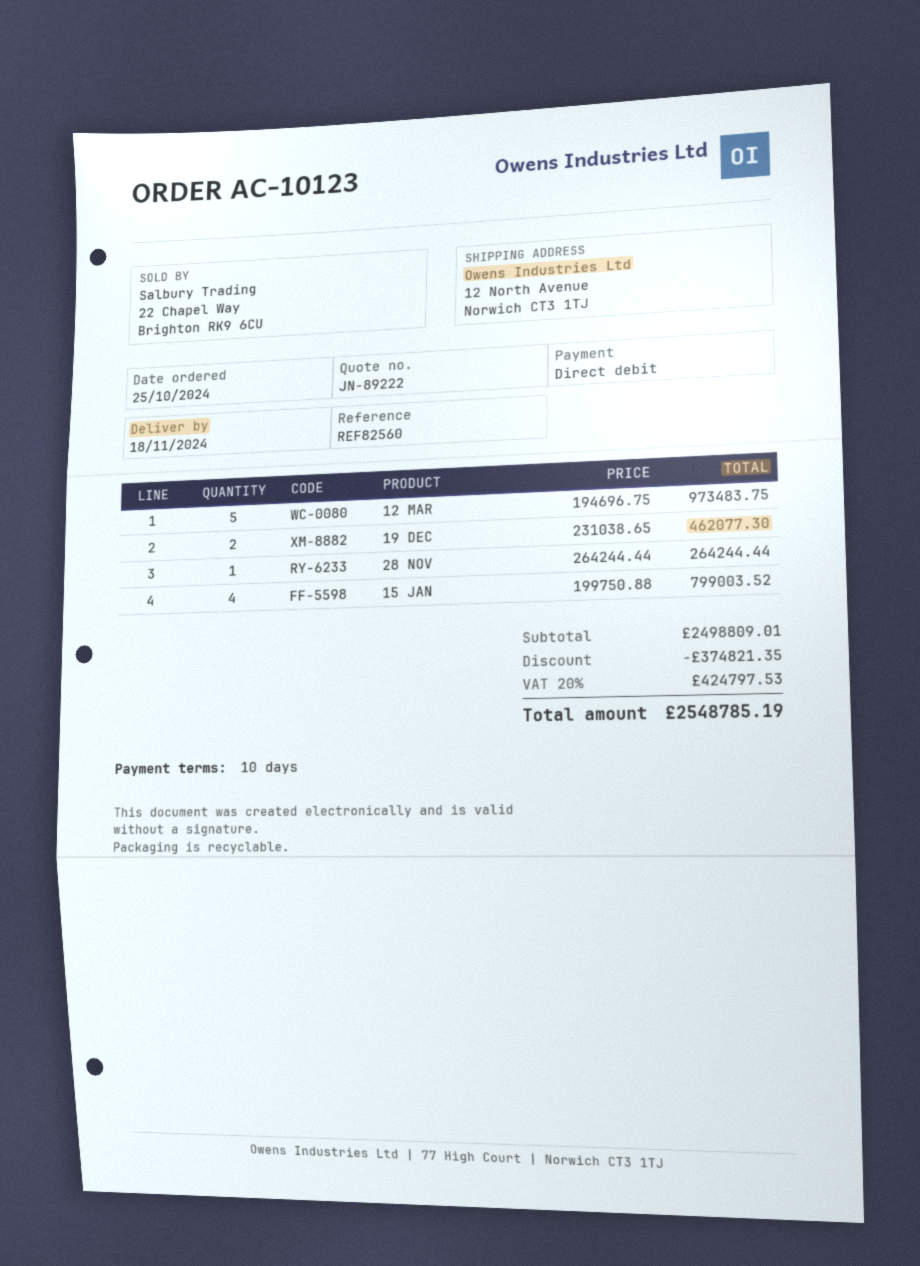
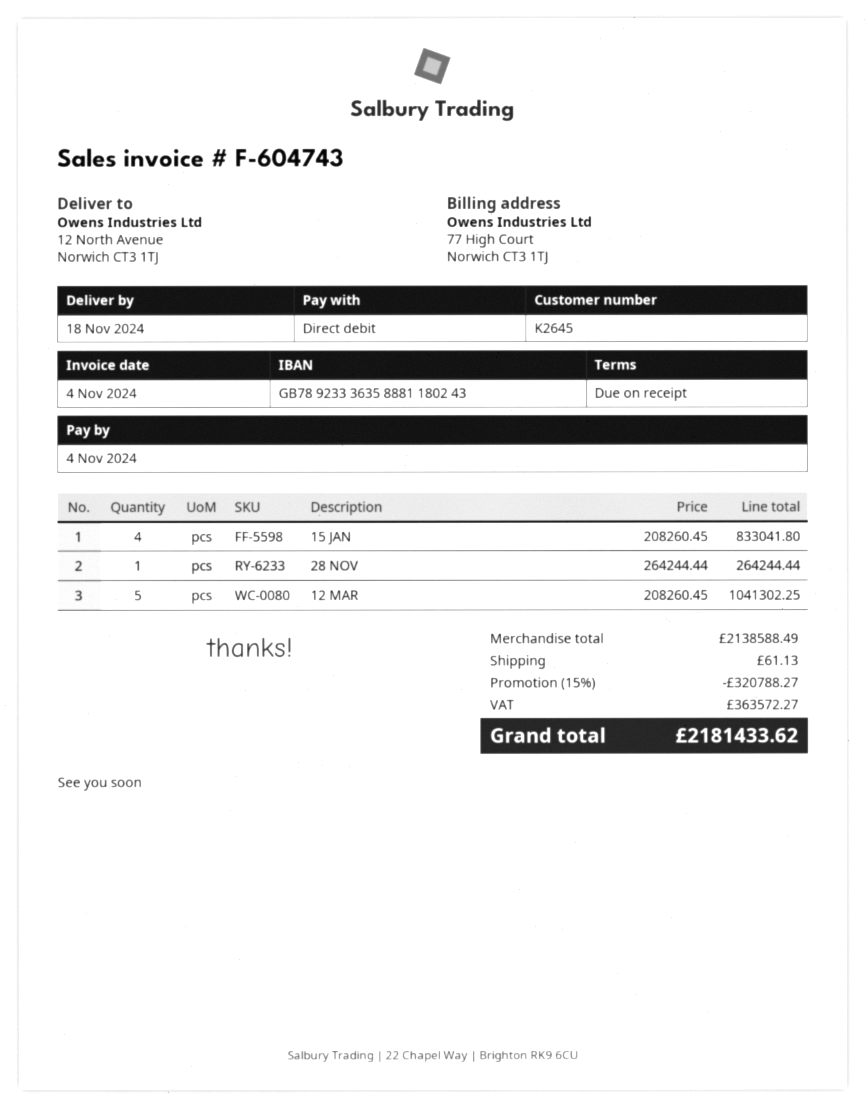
payment terms: 10 days -> on receipt
12 MAR: 5 x 194696.75 = 973483.75 -> 5 x 208260.45 = 1041302.25
19 DEC: 2 x 231038.65 = 462077.30 -> none
15 JAN: 4 x 199750.88 = 799003.52 -> 4 x 208260.45 = 833041.80
subtotal: 2498809.01 -> 2138588.49
discount: 374821.35 -> 320788.27
shipping: none -> 61.13
tax: 424797.53 -> 363572.27
total: 2548785.19 -> 2181433.62

